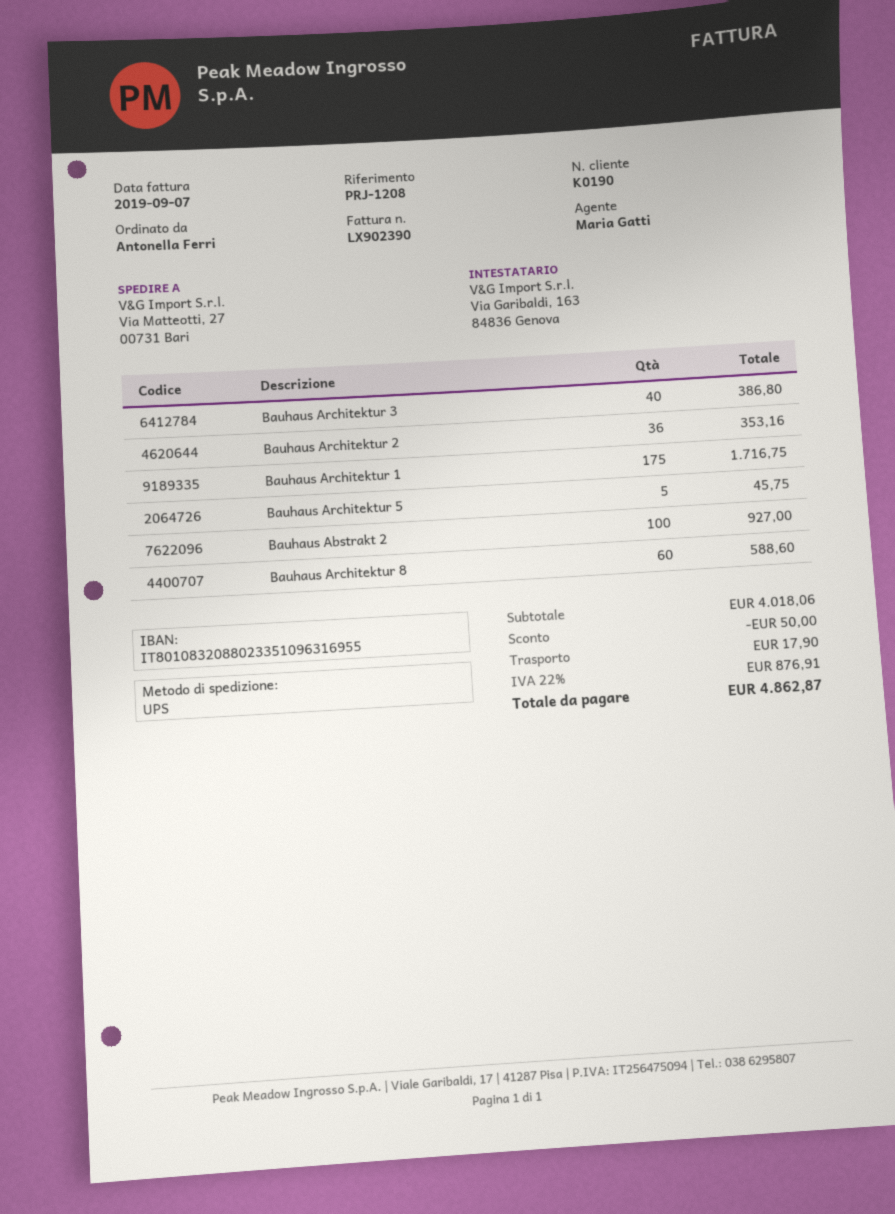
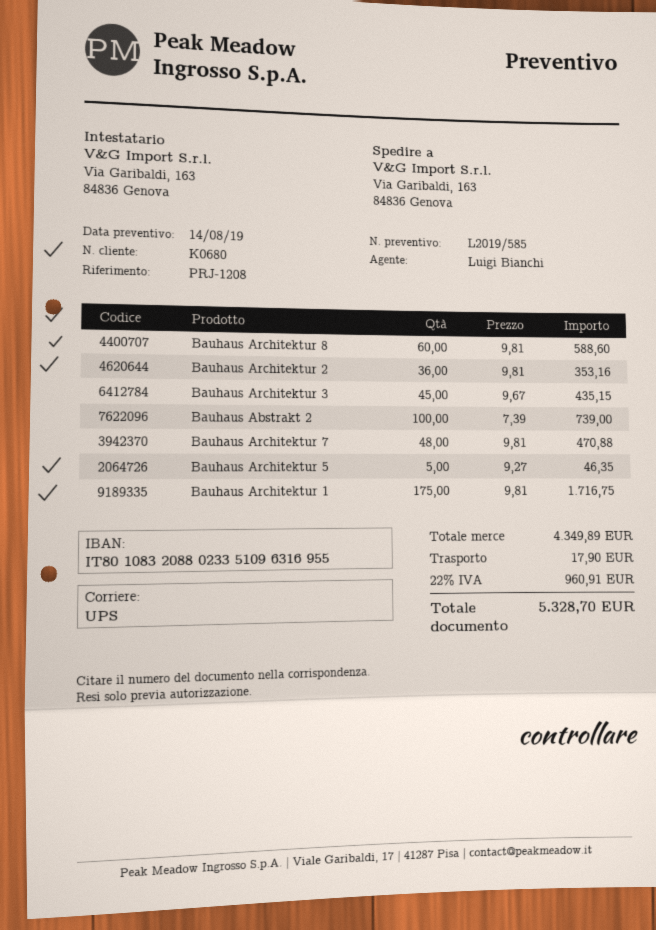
customer number: K0190 -> K0680
sales rep: Maria Gatti -> Luigi Bianchi
ship to: Via Matteotti, 27, 00731 Bari -> Via Garibaldi, 163, 84836 Genova
Bauhaus Architektur 3: 40 for 386.80 -> 45 for 435.15
Bauhaus Architektur 5: 5 for 45.75 -> 5 for 46.35
Bauhaus Abstrakt 2: 100 for 927.00 -> 100 for 739.00
Bauhaus Architektur 7: none -> 48 for 470.88
subtotal: 4018.06 -> 4349.89
discount: 50.00 -> none
tax: 22% = 876.91 -> 22% = 960.91
total: 4862.87 -> 5328.70

